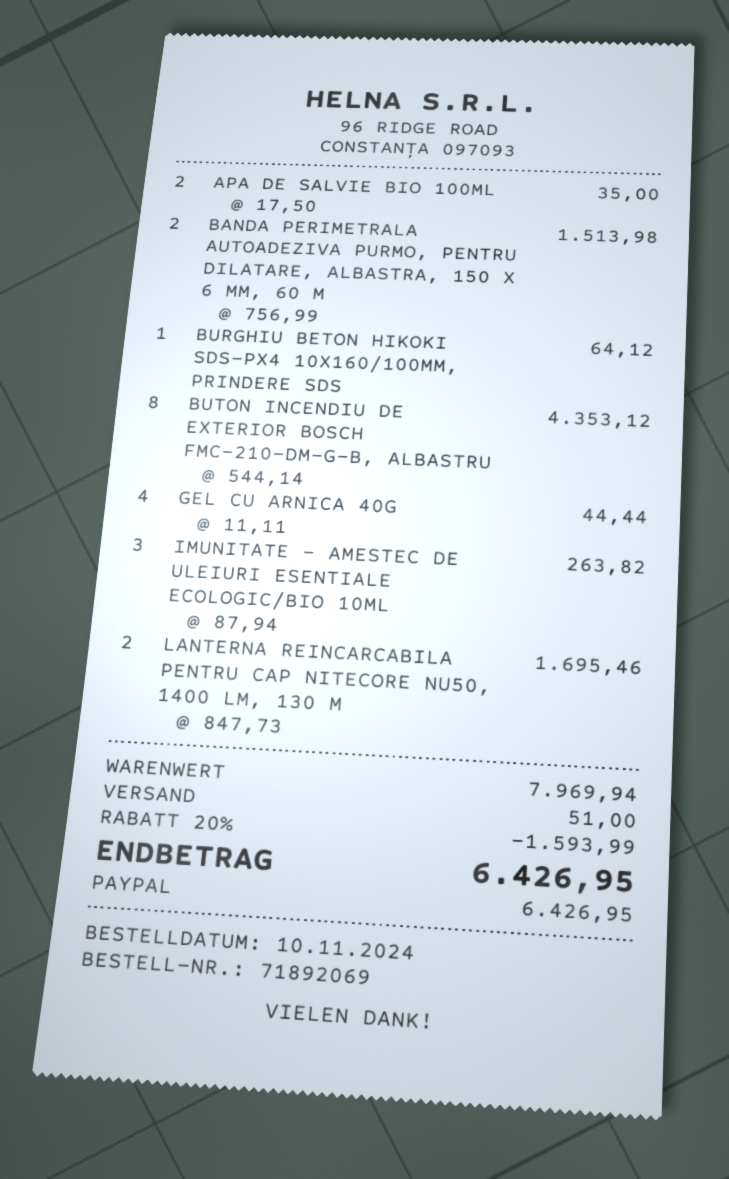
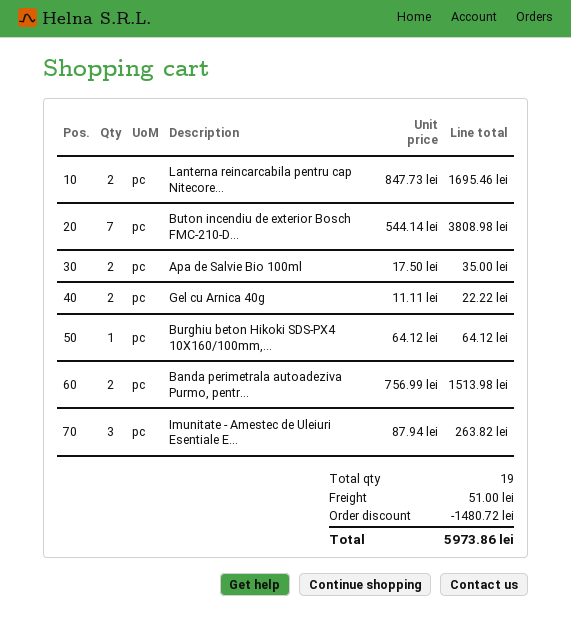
BUTON INCENDIU DE EXTERIOR BOSCH FMC-210-DM-G-B, ALBASTRU: 8 x 544.14 = 4353.12 -> 7 x 544.14 = 3808.98
GEL CU ARNICA 40G: 4 x 11.11 = 44.44 -> 2 x 11.11 = 22.22
discount: 1593.99 -> 1480.72
total: 6426.95 -> 5973.86

